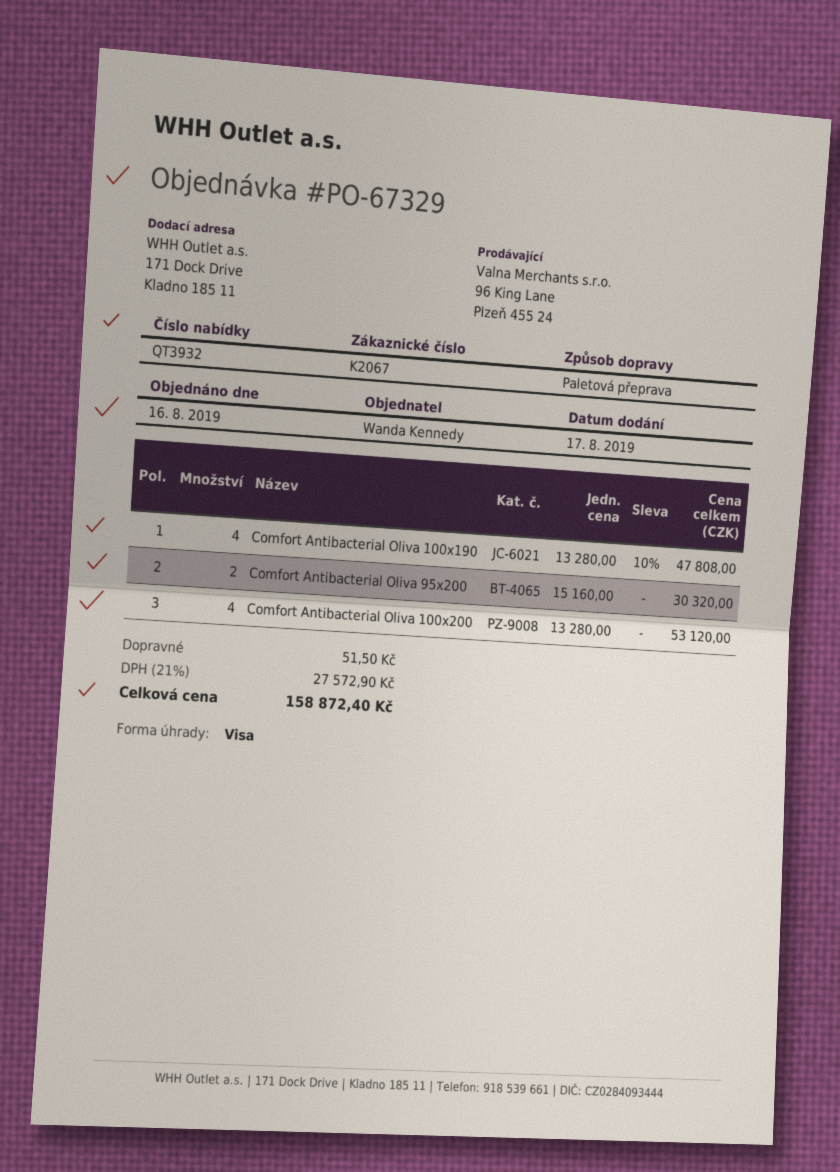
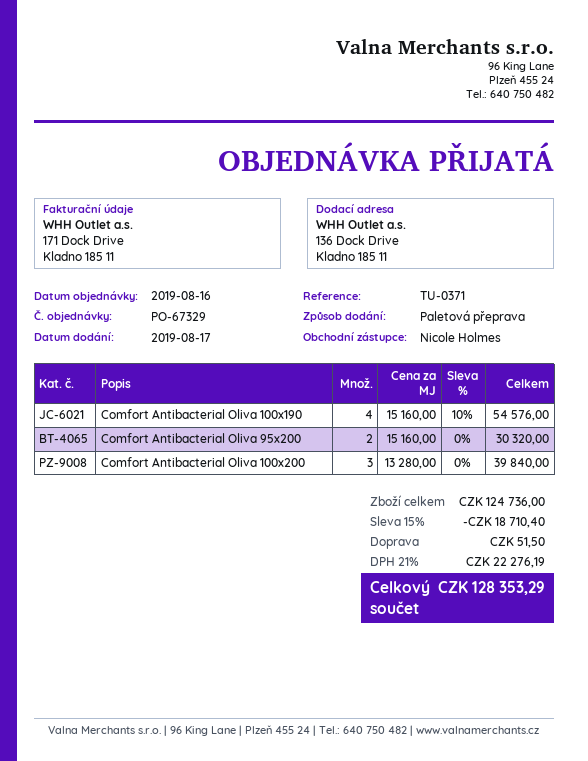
ship to: 171 Dock Drive, Kladno 185 11 -> 136 Dock Drive, Kladno 185 11
Comfort Antibacterial Oliva 100x190: 4 x 13280.00 - 10% = 47808.00 -> 4 x 15160.00 - 10% = 54576.00
Comfort Antibacterial Oliva 100x200: 4 x 13280.00 = 53120.00 -> 3 x 13280.00 = 39840.00
discount: none -> 15% = 18710.40
tax: 21% = 27572.90 -> 21% = 22276.19
total: 158872.40 -> 128353.29

